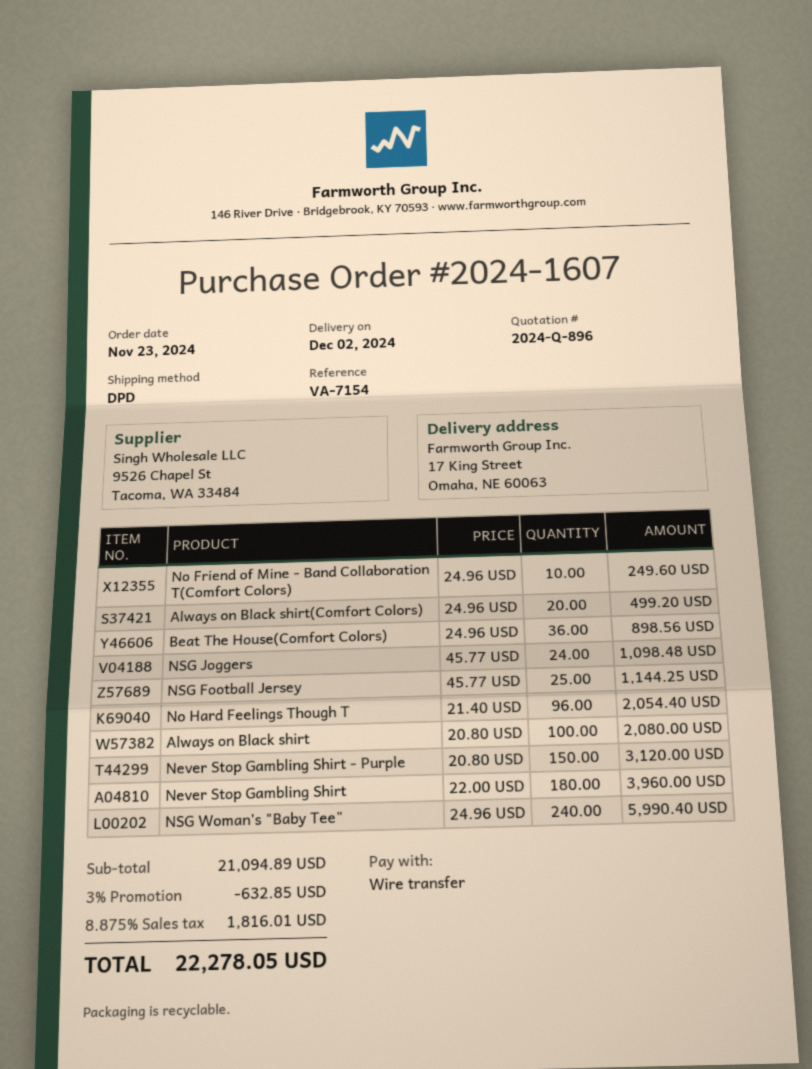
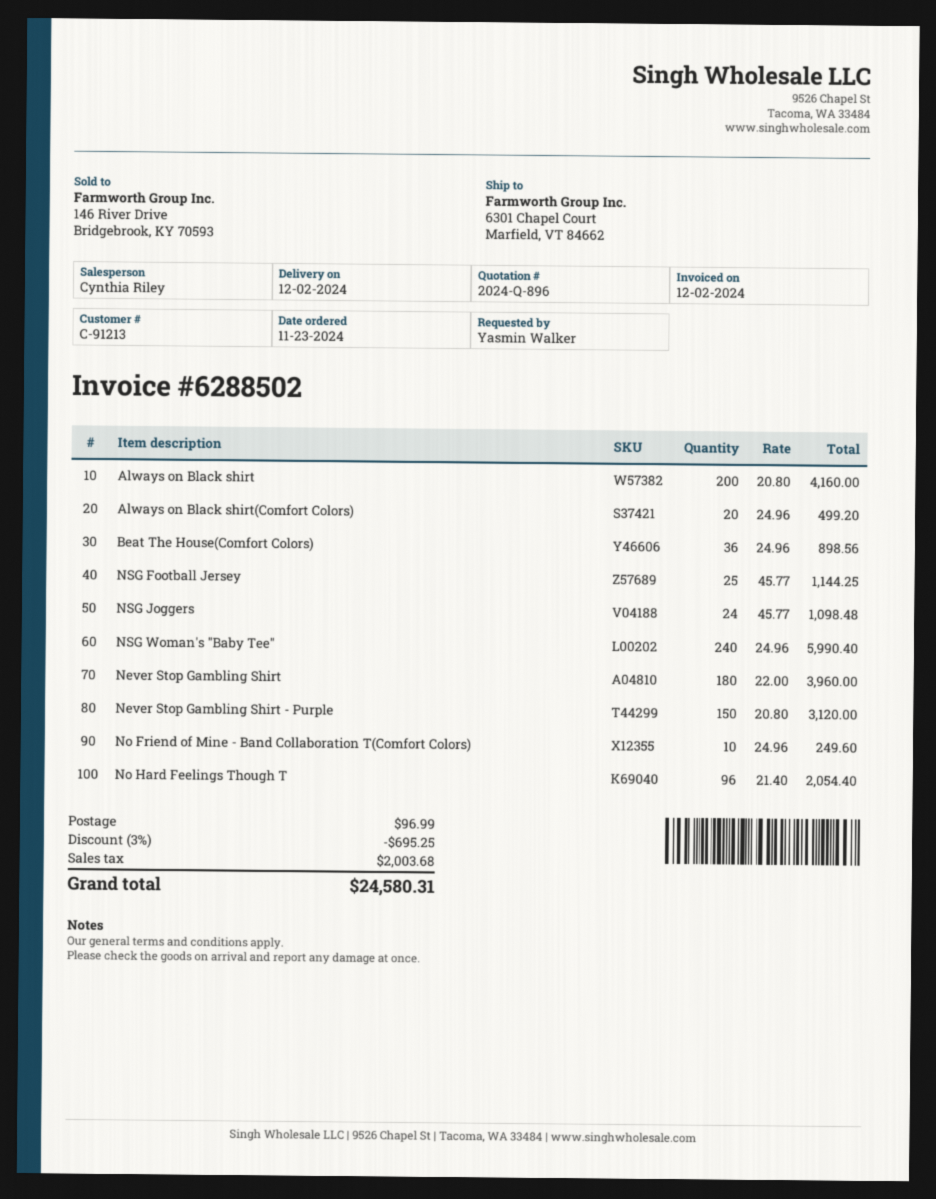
ship to: 17 King Street, Omaha, NE 60063 -> 6301 Chapel Court, Marfield, VT 84662
Always on Black shirt: 100 x 20.80 = 2080.00 -> 200 x 20.80 = 4160.00
discount: 3% = 632.85 -> 3% = 695.25
shipping: none -> 96.99
tax: 1816.01 -> 2003.68
total: 22278.05 -> 24580.31

